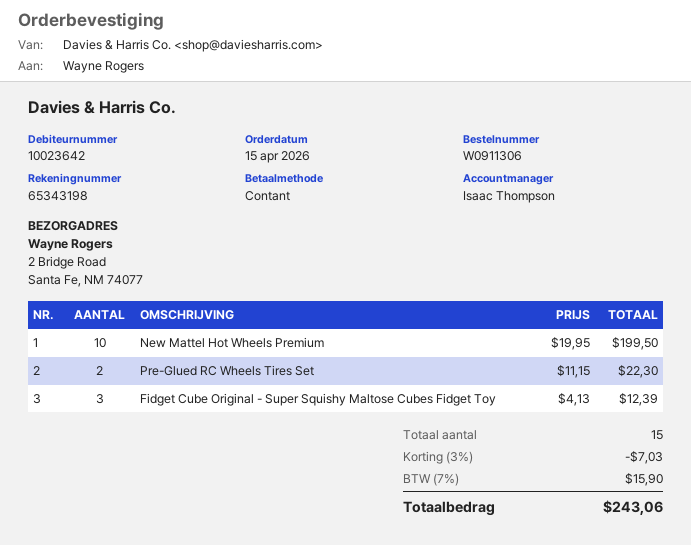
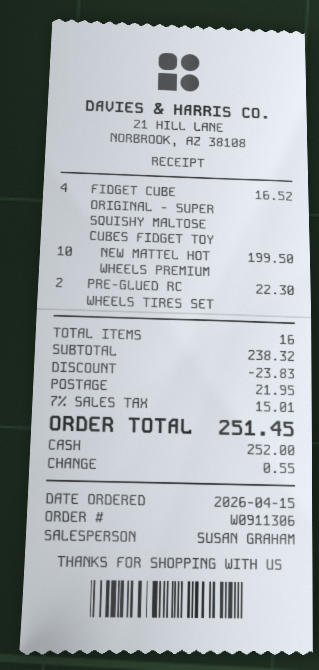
sales rep: Isaac Thompson -> SUSAN GRAHAM
Fidget Cube Original - Super Squishy Maltose Cubes Fidget Toy: 3 for 12.39 -> 4 for 16.52
total quantity: 15 -> 16
discount: 7.03 -> 23.83
shipping: none -> 21.95
tax: 7% = 15.90 -> 7% = 15.01
total: 243.06 -> 251.45

